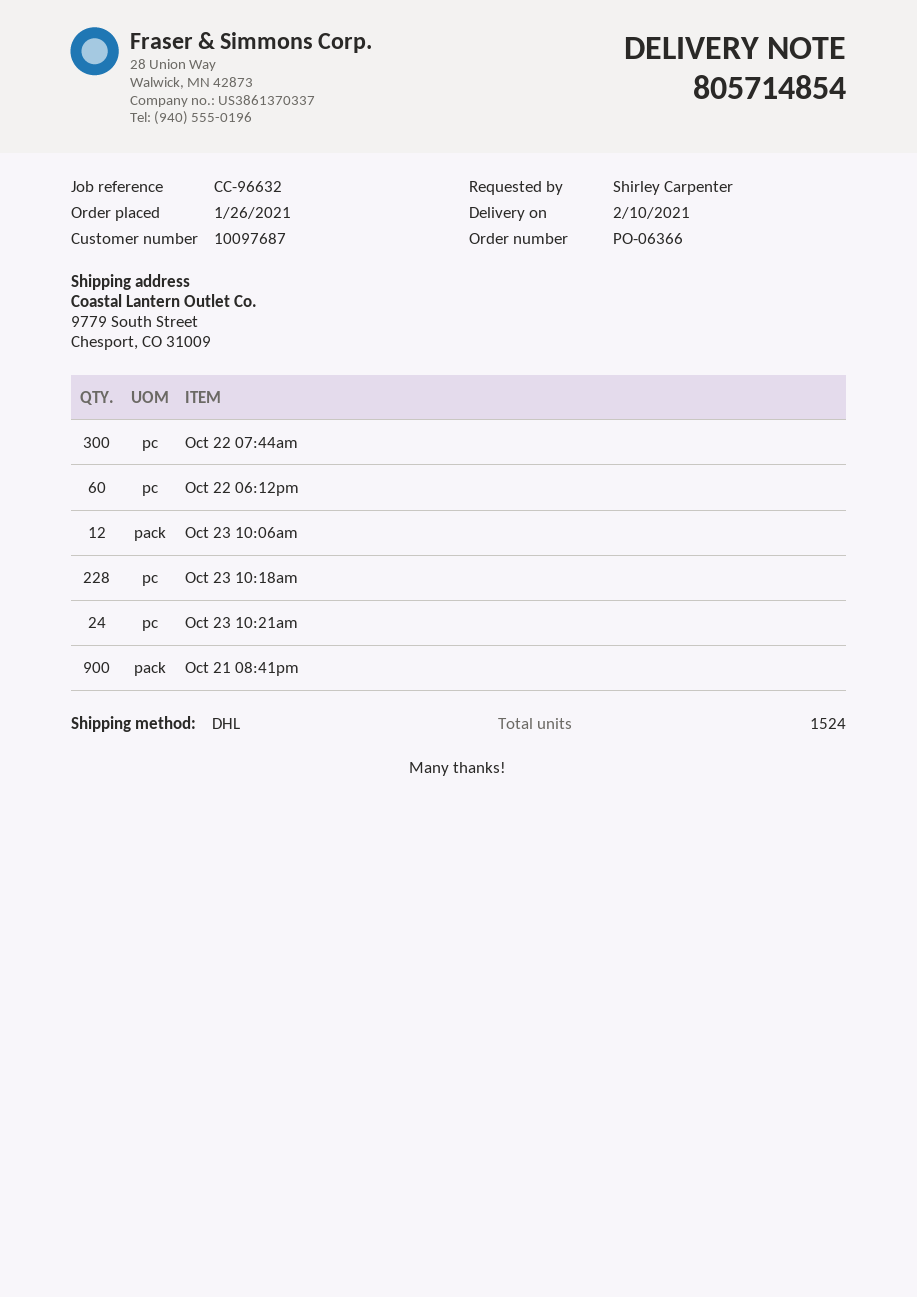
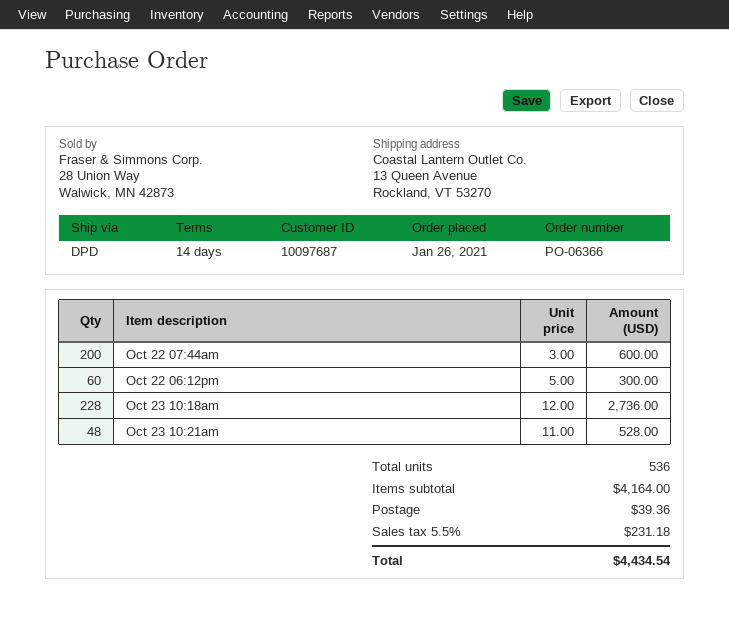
shipping method: DHL -> DPD
ship to: 9779 South Street, Chesport, CO 31009 -> 13 Queen Avenue, Rockland, VT 53270
Oct 22 07:44am: 300 -> 200
Oct 23 10:06am: 12 -> none
Oct 23 10:21am: 24 -> 48
Oct 21 08:41pm: 900 -> none
total quantity: 1524 -> 536

